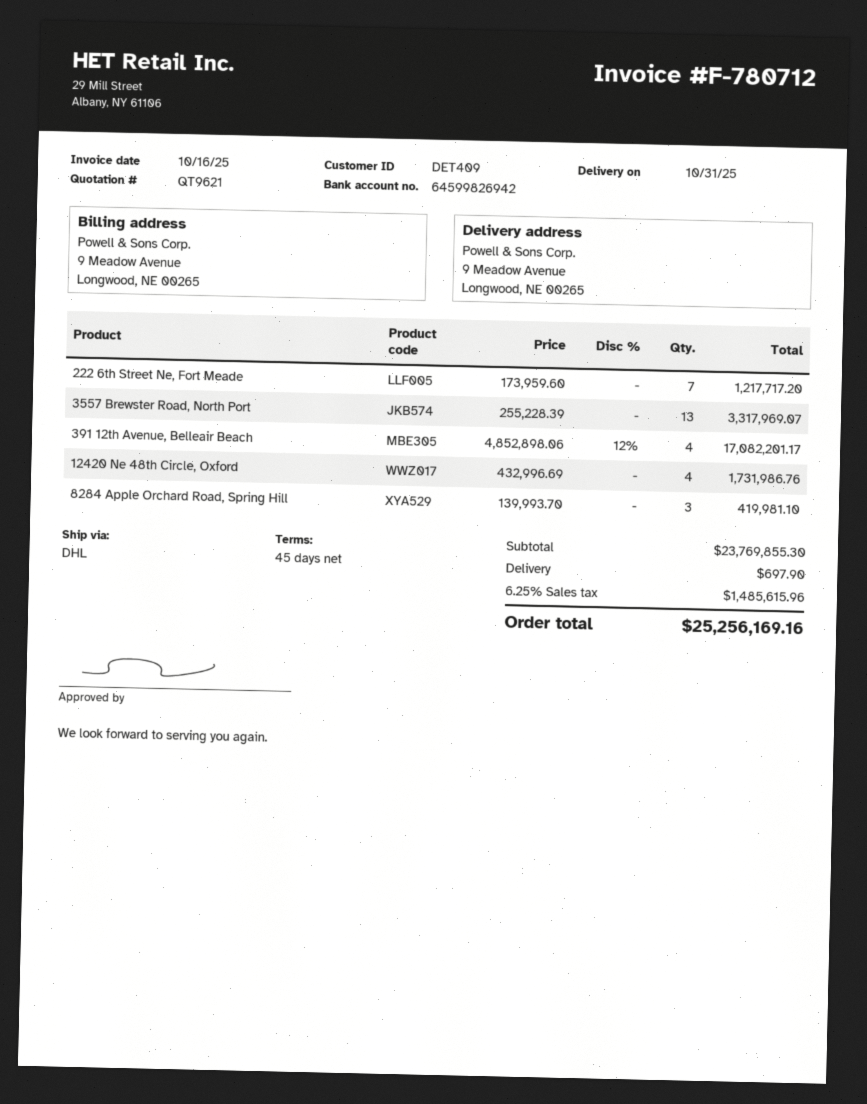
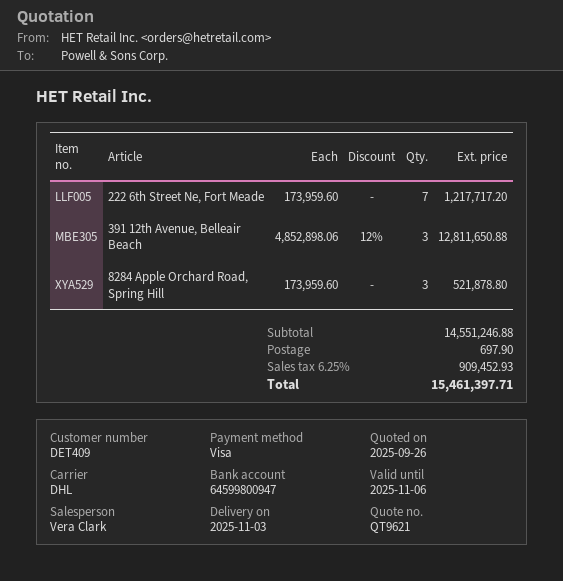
delivery date: 2025-10-31 -> 2025-11-03
bank account: 64599826942 -> 64599800947
3557 Brewster Road, North Port: 13 x 255228.39 = 3317969.07 -> none
391 12th Avenue, Belleair Beach: 4 x 4852898.06 - 12% = 17082201.17 -> 3 x 4852898.06 - 12% = 12811650.88
12420 Ne 48th Circle, Oxford: 4 x 432996.69 = 1731986.76 -> none
8284 Apple Orchard Road, Spring Hill: 3 x 139993.70 = 419981.10 -> 3 x 173959.60 = 521878.80
subtotal: 23769855.30 -> 14551246.88
tax: 6.25% = 1485615.96 -> 6.25% = 909452.93
total: 25256169.16 -> 15461397.71

